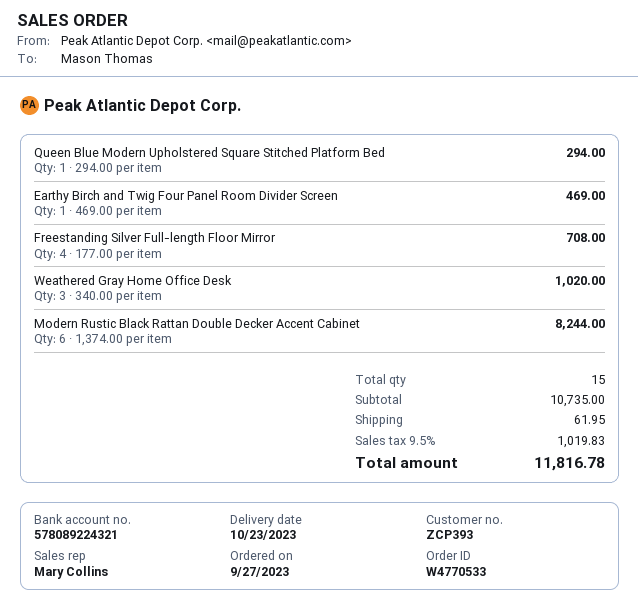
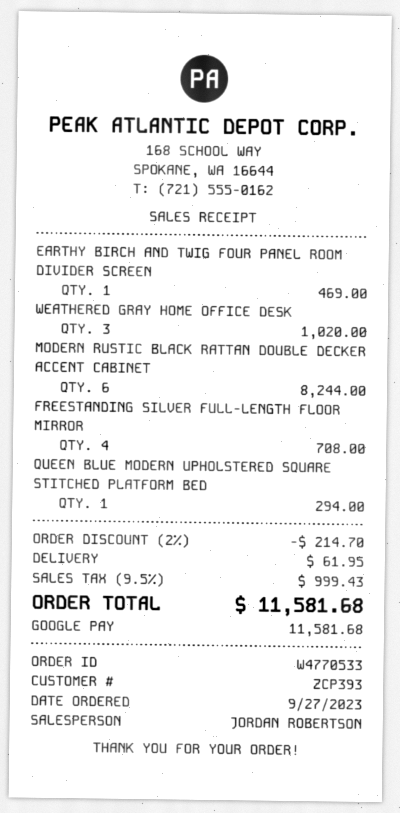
sales rep: Mary Collins -> JORDAN ROBERTSON
discount: none -> 2% = 214.70
tax: 9.5% = 1019.83 -> 9.5% = 999.43
total: 11816.78 -> 11581.68

